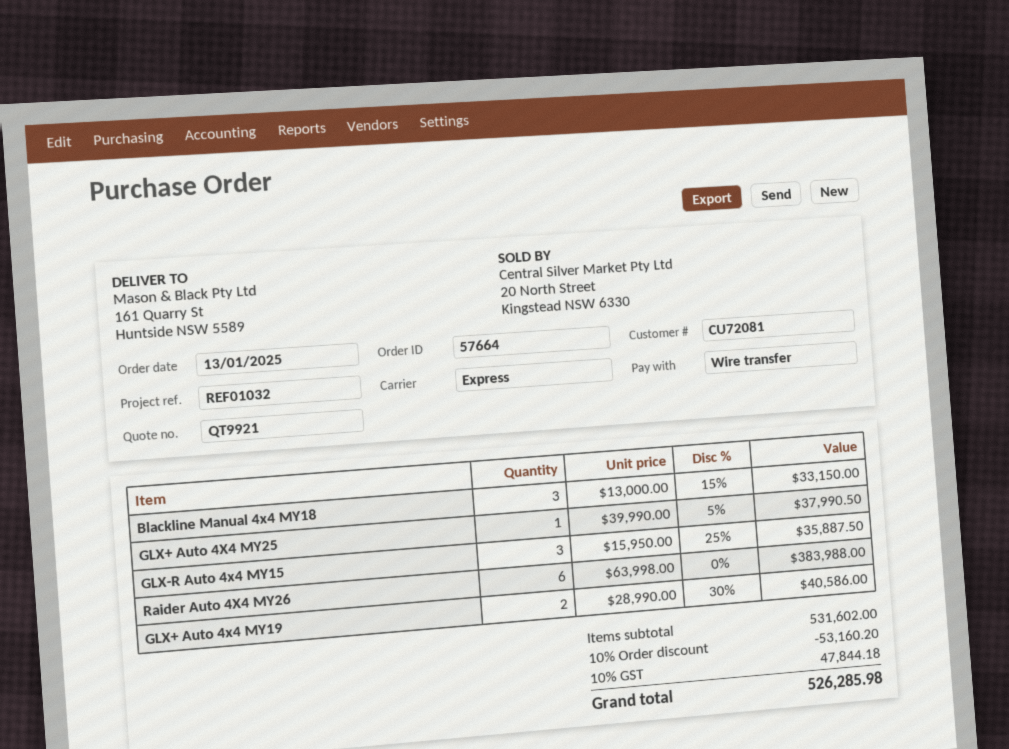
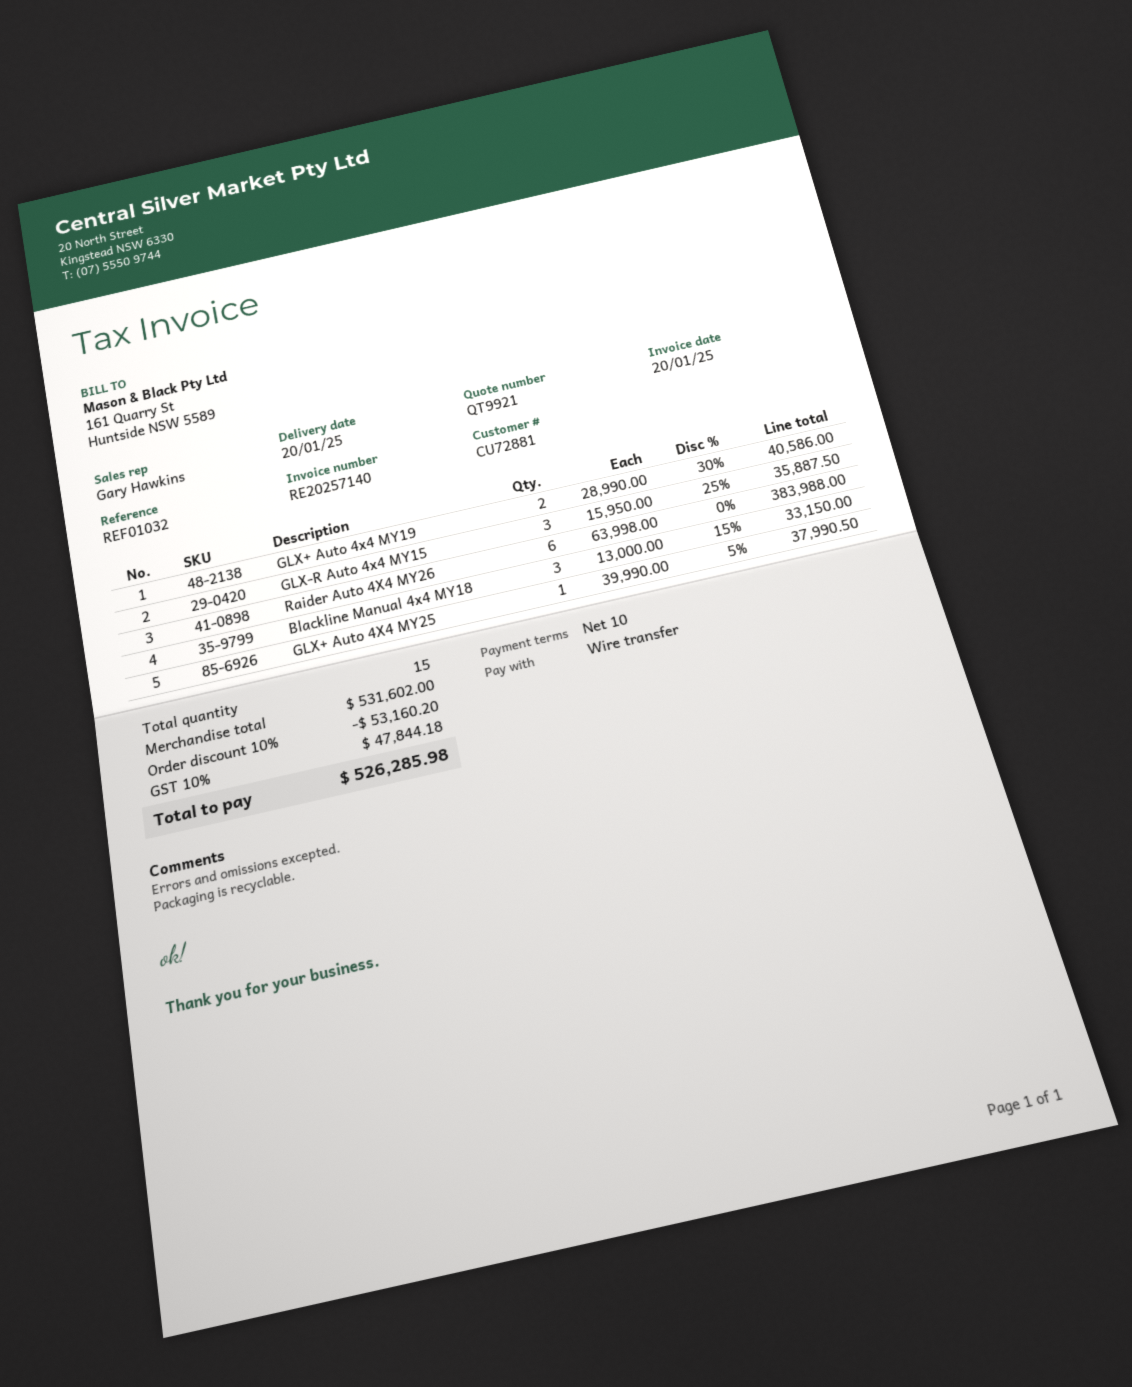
customer number: CU72081 -> CU72881

